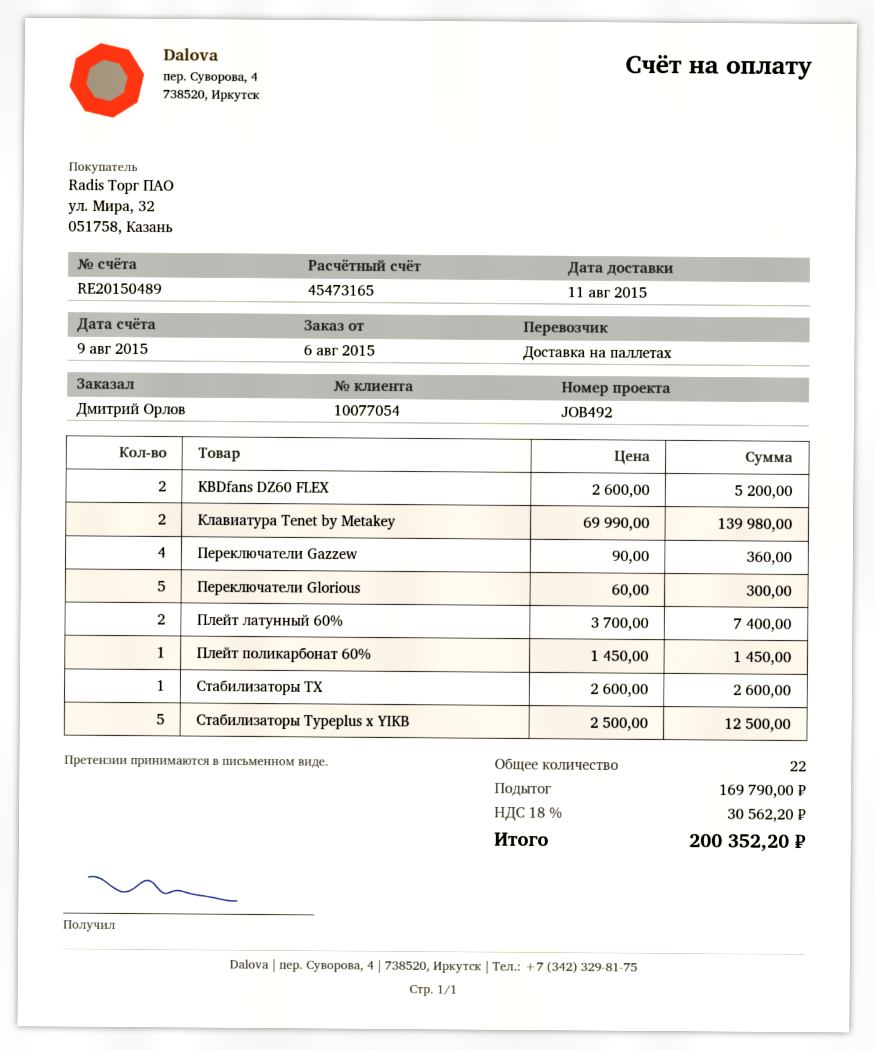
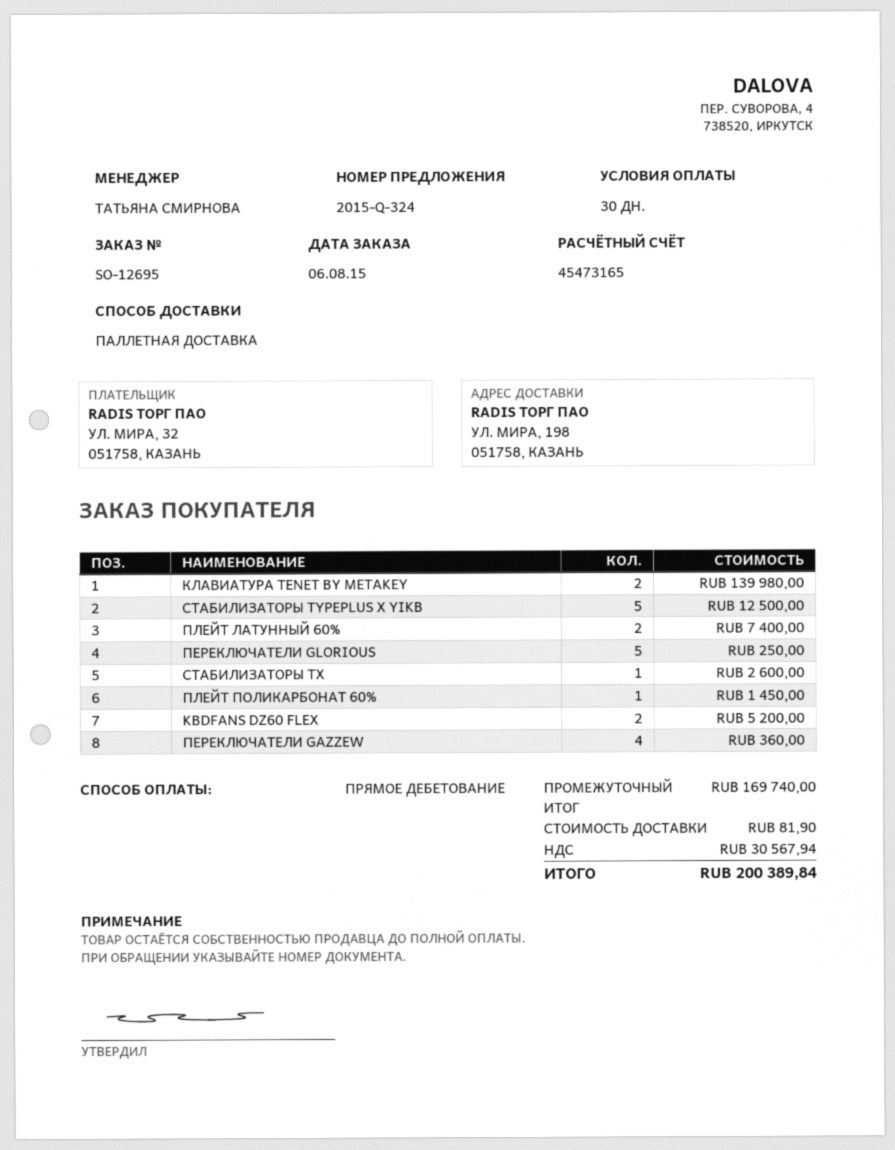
Переключатели Glorious: 5 for 300.00 -> 5 for 250.00
subtotal: 169790.00 -> 169740.00
shipping: none -> 81.90
tax: 30562.20 -> 30567.94
total: 200352.20 -> 200389.84

